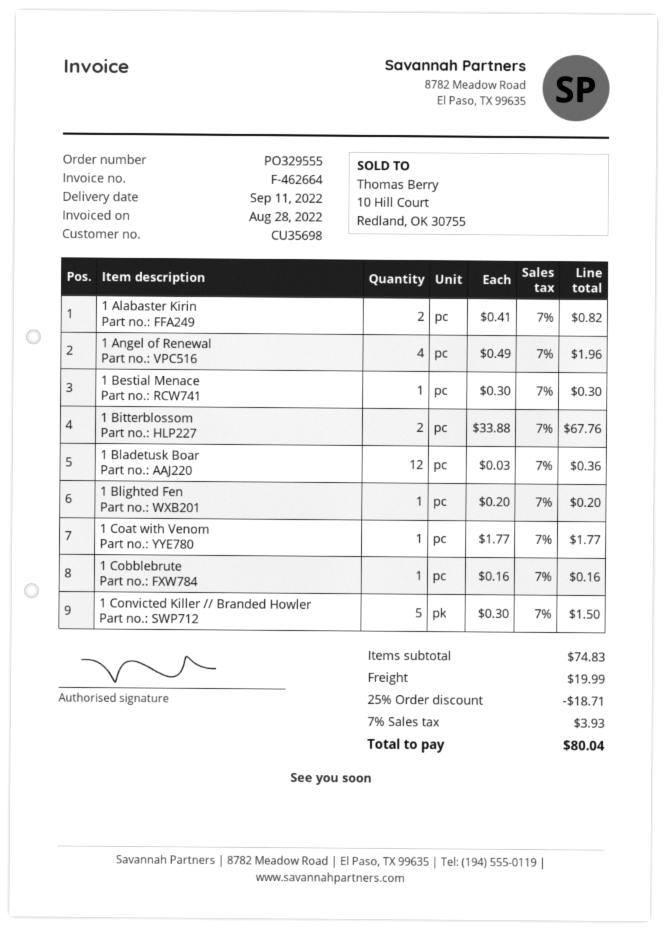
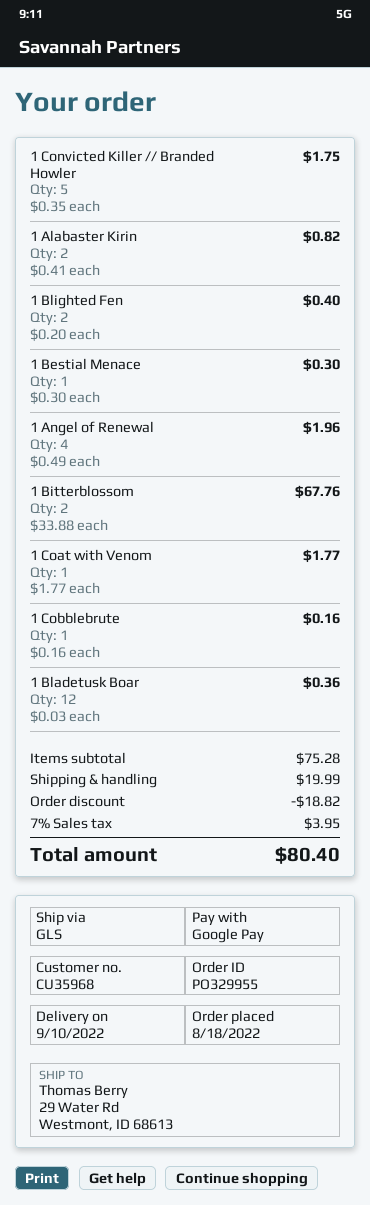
order number: PO329555 -> PO329955
delivery date: 2022-09-11 -> 2022-09-10
customer number: CU35698 -> CU35968
1 Blighted Fen: 1 x 0.20 = 0.20 -> 2 x 0.20 = 0.40
1 Convicted Killer // Branded Howler: 5 x 0.30 = 1.50 -> 5 x 0.35 = 1.75
subtotal: 74.83 -> 75.28
discount: 18.71 -> 18.82
tax: 7% = 3.93 -> 7% = 3.95
total: 80.04 -> 80.40

